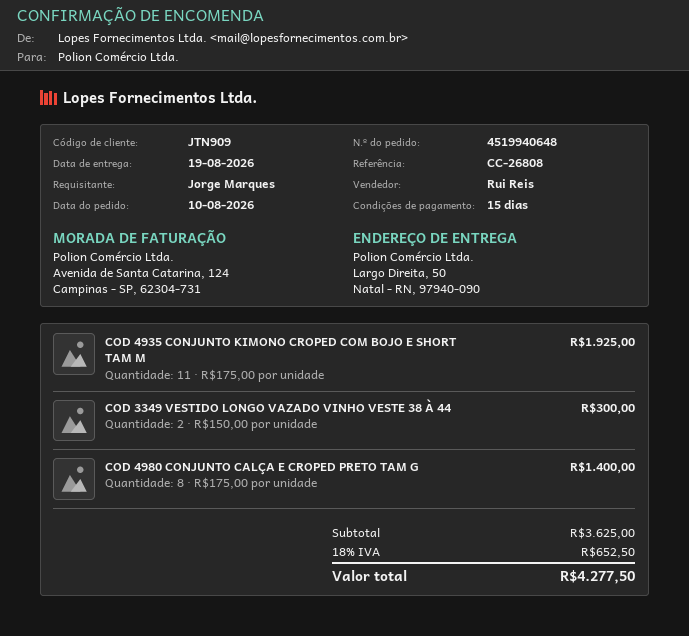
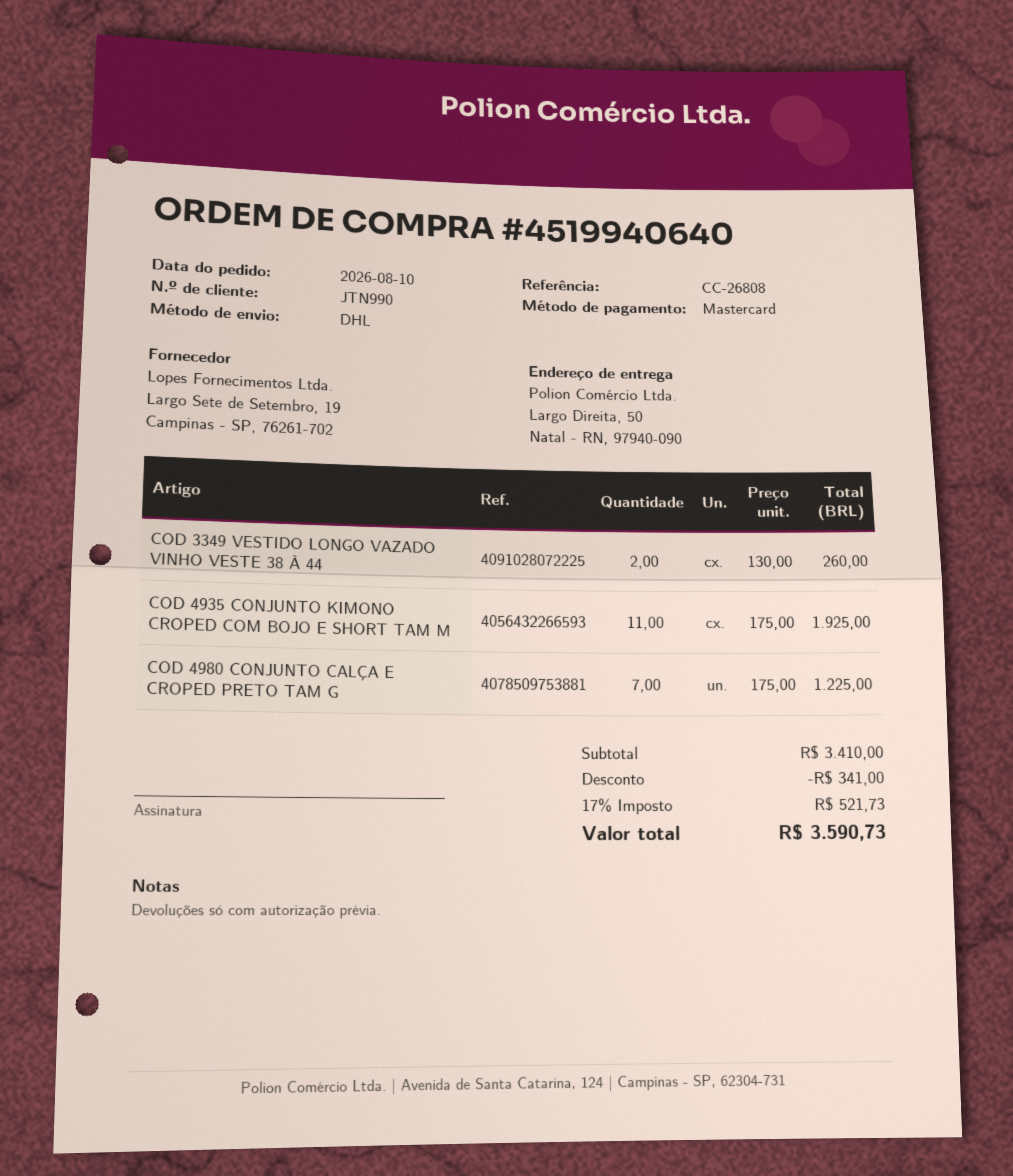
order number: 4519940648 -> 4519940640
customer number: JTN909 -> JTN990
COD 3349 VESTIDO LONGO VAZADO VINHO VESTE 38 À 44: 2 x 150.00 = 300.00 -> 2 x 130.00 = 260.00
COD 4980 CONJUNTO CALÇA E CROPED PRETO TAM G: 8 x 175.00 = 1400.00 -> 7 x 175.00 = 1225.00
subtotal: 3625.00 -> 3410.00
discount: none -> 341.00
tax: 18% = 652.50 -> 17% = 521.73
total: 4277.50 -> 3590.73

